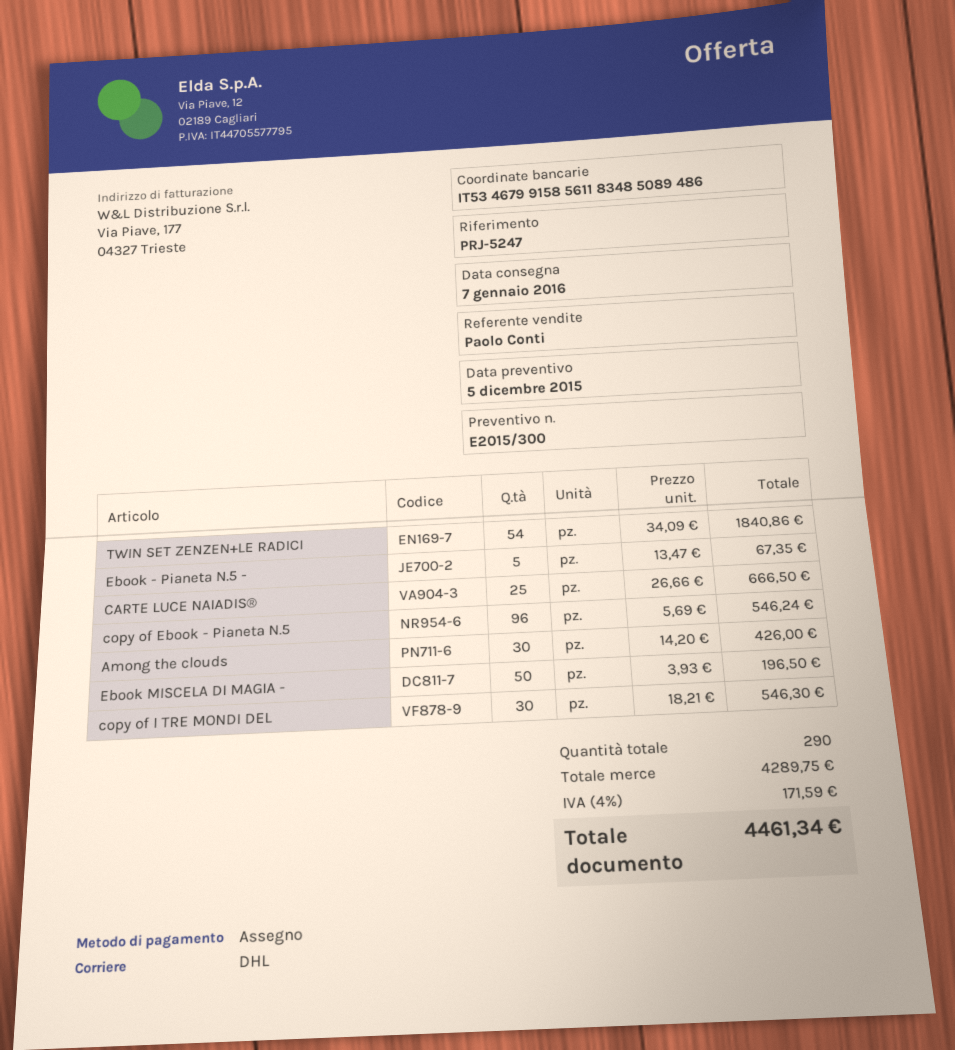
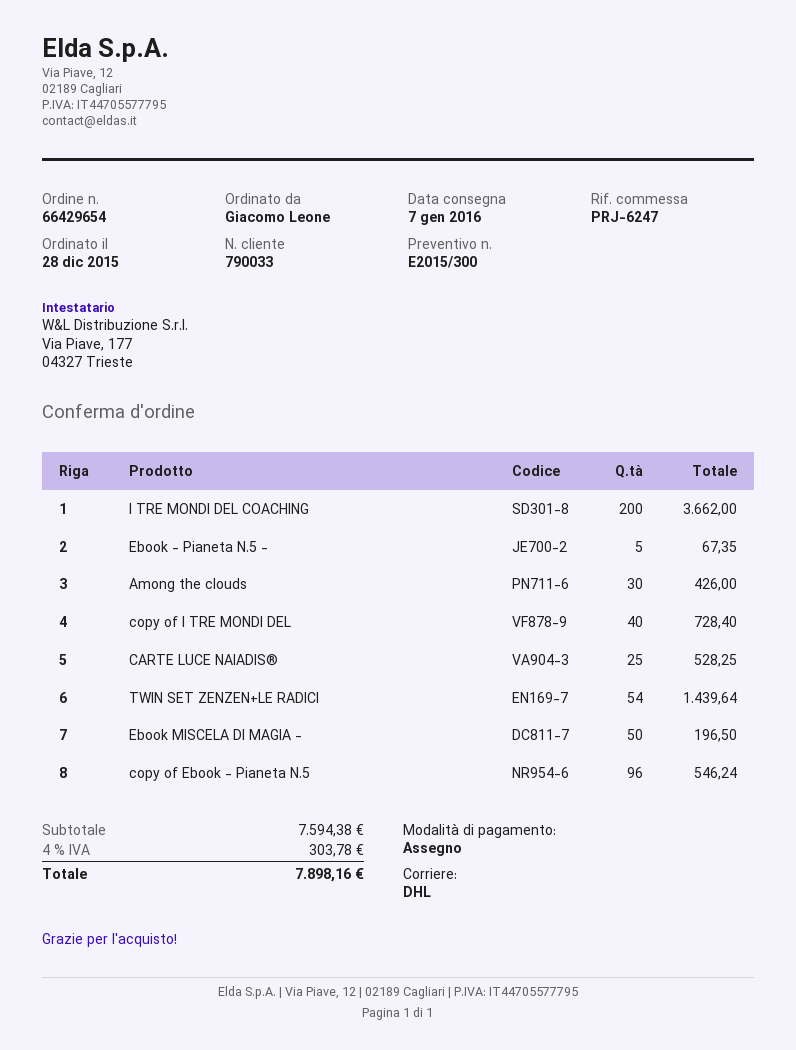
reference: PRJ-5247 -> PRJ-6247
TWIN SET ZENZEN+LE RADICI: 54 for 1840.86 -> 54 for 1439.64
CARTE LUCE NAIADIS®: 25 for 666.50 -> 25 for 528.25
copy of I TRE MONDI DEL: 30 for 546.30 -> 40 for 728.40
I TRE MONDI DEL COACHING: none -> 200 for 3662.00
subtotal: 4289.75 -> 7594.38
tax: 4% = 171.59 -> 4% = 303.78
total: 4461.34 -> 7898.16

